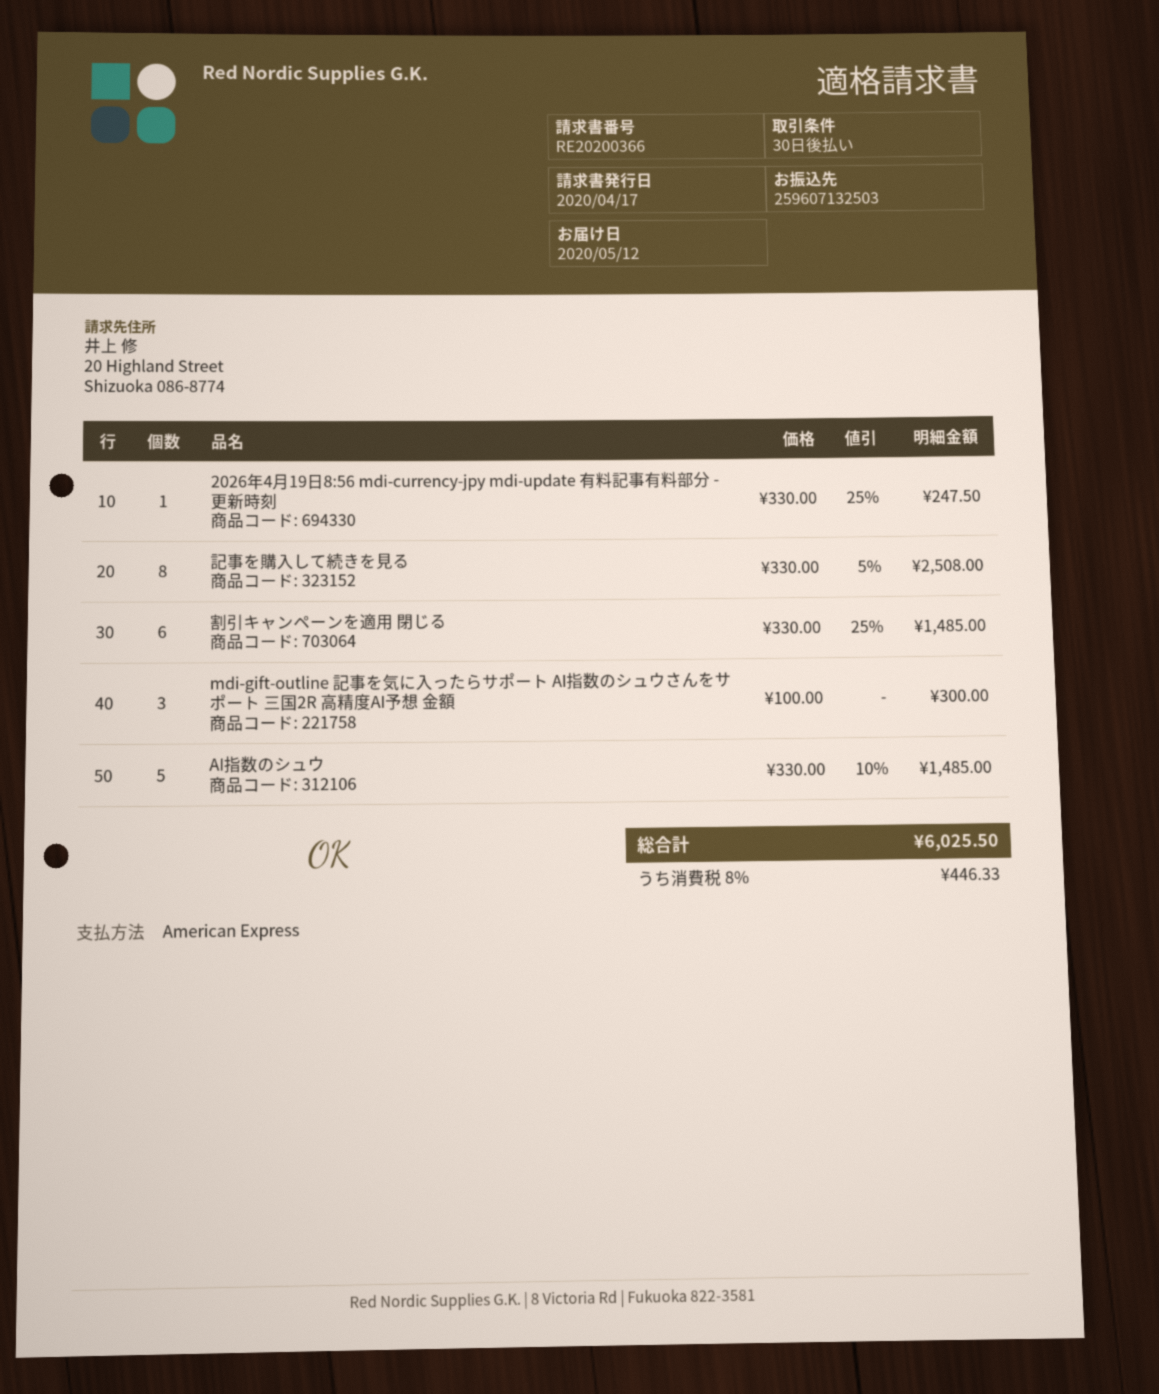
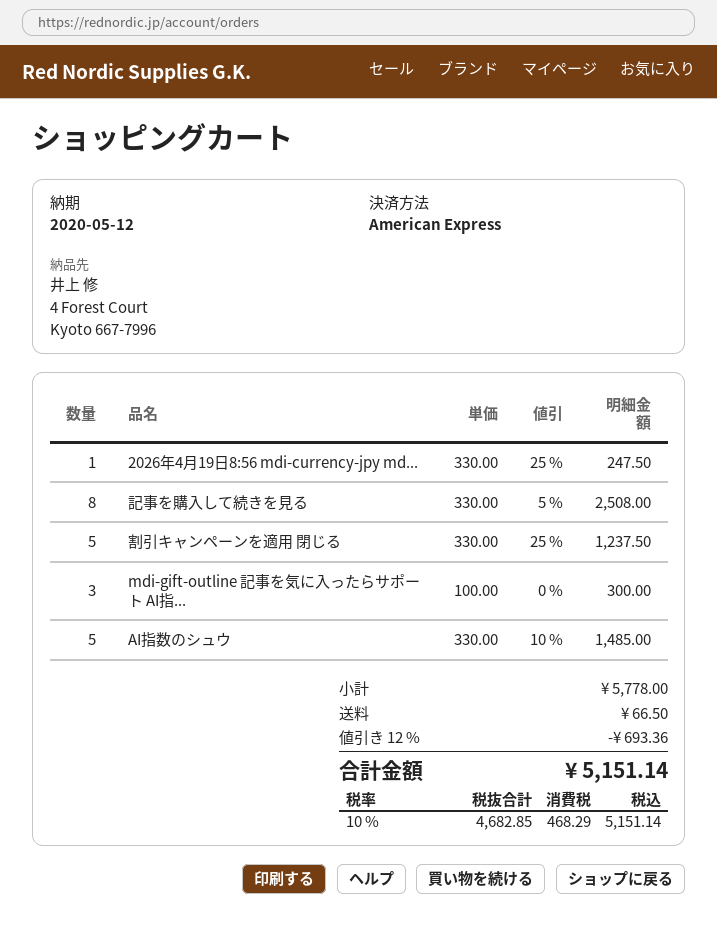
割引キャンペーンを適用 閉じる: 6 x 330.00 - 25% = 1485.00 -> 5 x 330.00 - 25% = 1237.50
discount: none -> 12% = 693.36
shipping: none -> 66.50
tax: 8% = 446.33 -> 10% = 468.29
total: 6025.50 -> 5151.14

